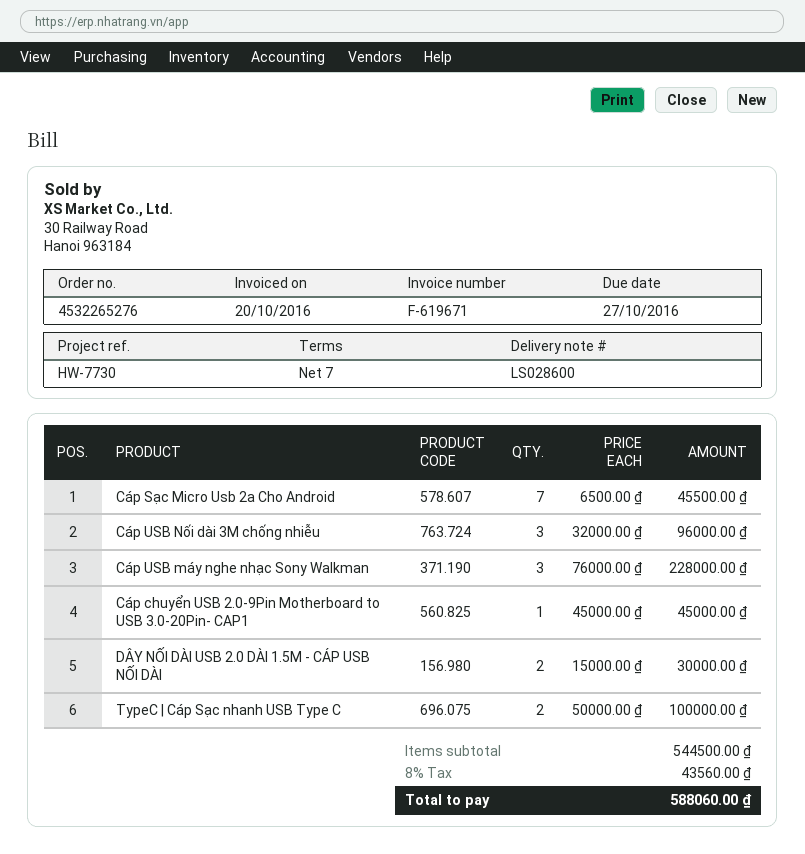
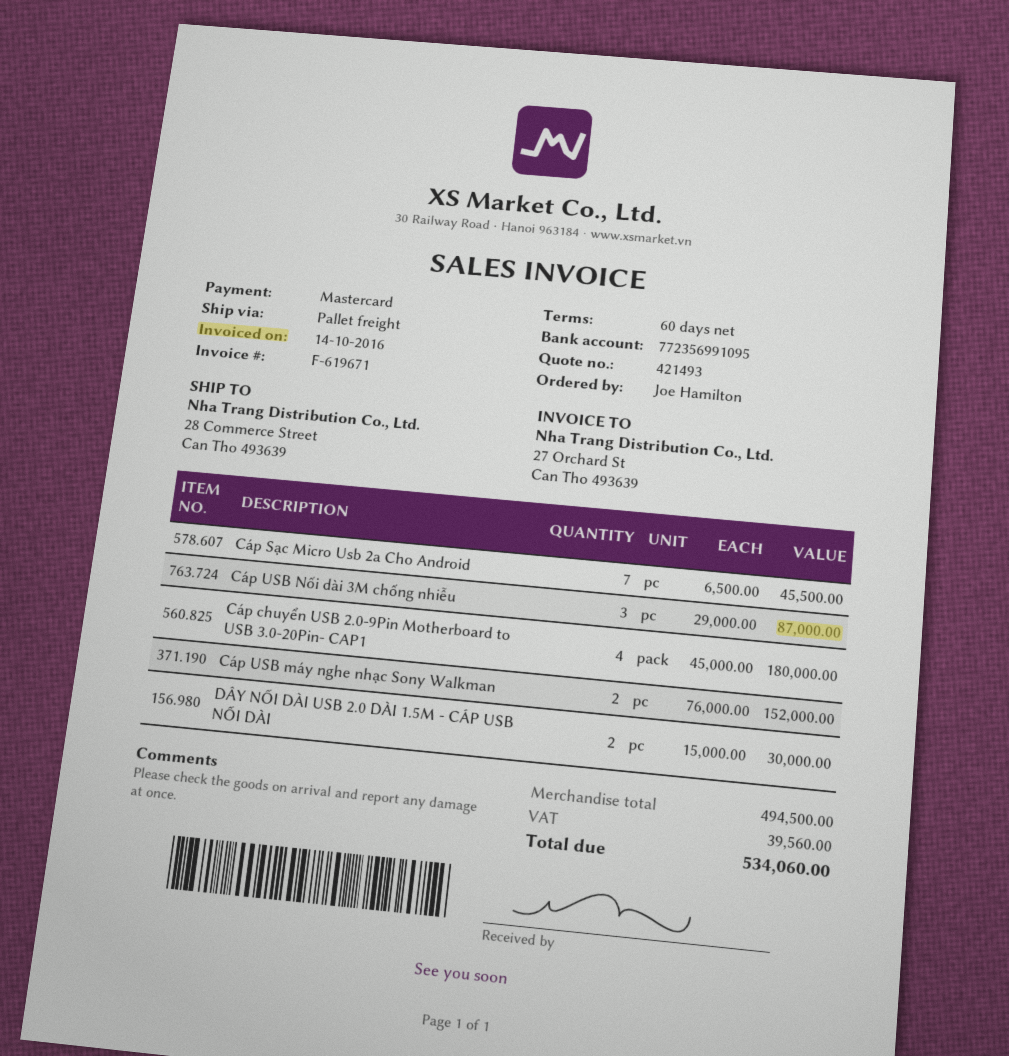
invoice date: 2016-10-20 -> 2016-10-14
payment terms: 7 days -> 60 days
Cáp USB Nối dài 3M chống nhiễu: 3 x 32000.00 = 96000.00 -> 3 x 29000.00 = 87000.00
Cáp USB máy nghe nhạc Sony Walkman: 3 x 76000.00 = 228000.00 -> 2 x 76000.00 = 152000.00
Cáp chuyển USB 2.0-9Pin Motherboard to USB 3.0-20Pin- CAP1: 1 x 45000.00 = 45000.00 -> 4 x 45000.00 = 180000.00
TypeC | Cáp Sạc nhanh USB Type C: 2 x 50000.00 = 100000.00 -> none
subtotal: 544500.00 -> 494500.00
tax: 43560.00 -> 39560.00
total: 588060.00 -> 534060.00

